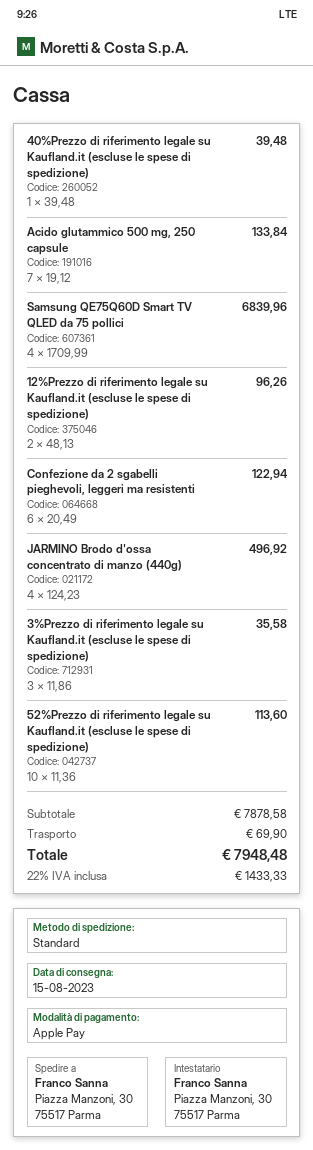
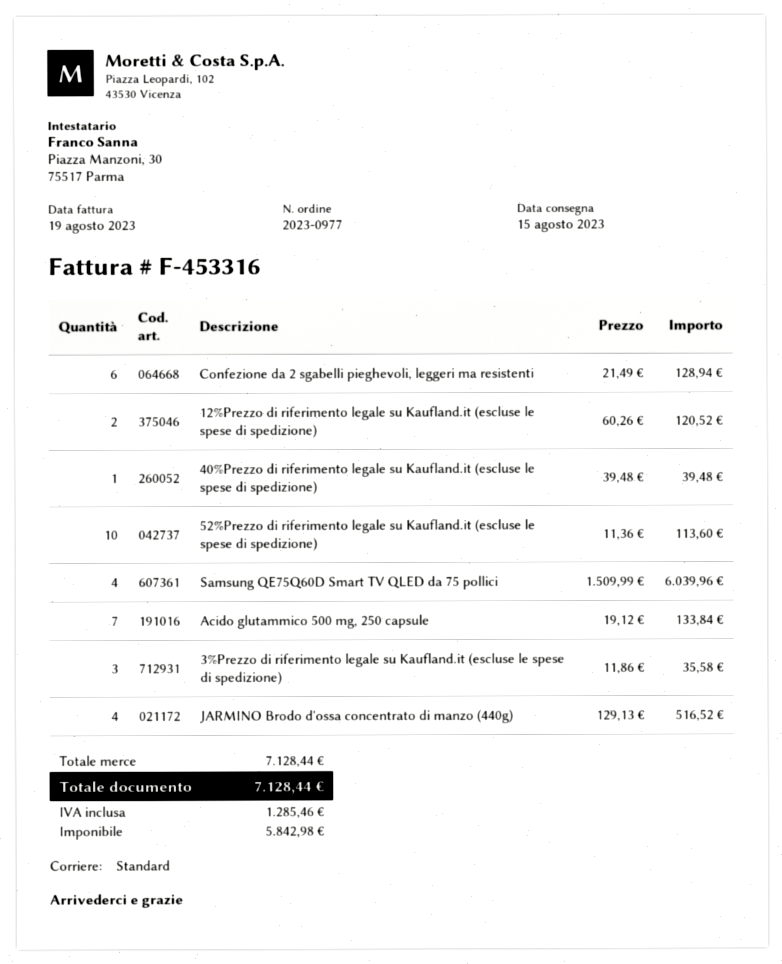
Samsung QE75Q60D Smart TV QLED da 75 pollici: 4 x 1709.99 = 6839.96 -> 4 x 1509.99 = 6039.96
12%Prezzo di riferimento legale su Kaufland.it (escluse le spese di spedizione): 2 x 48.13 = 96.26 -> 2 x 60.26 = 120.52
Confezione da 2 sgabelli pieghevoli, leggeri ma resistenti: 6 x 20.49 = 122.94 -> 6 x 21.49 = 128.94
JARMINO Brodo d'ossa concentrato di manzo (440g): 4 x 124.23 = 496.92 -> 4 x 129.13 = 516.52
subtotal: 7878.58 -> 7128.44
shipping: 69.90 -> none
tax: 1433.33 -> 1285.46
total: 7948.48 -> 7128.44

